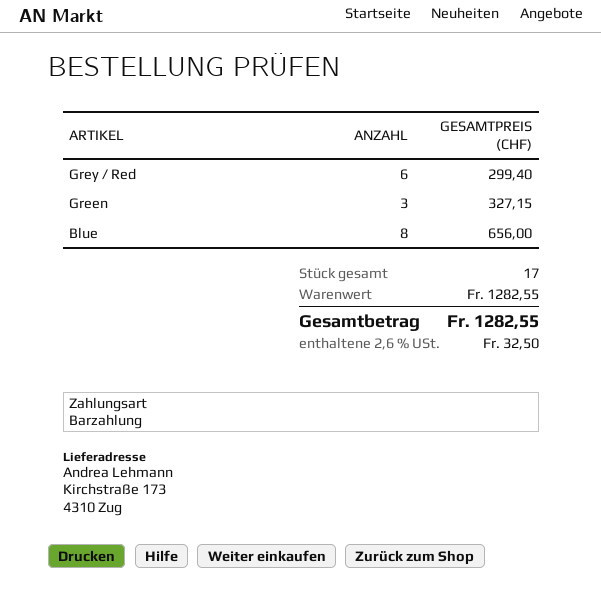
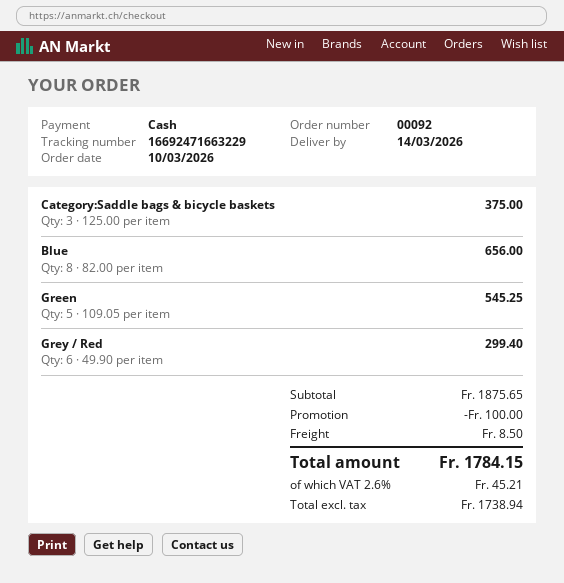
Green: 3 for 327.15 -> 5 for 545.25
Category:Saddle bags & bicycle baskets: none -> 3 for 375.00
subtotal: 1282.55 -> 1875.65
discount: none -> 100.00
shipping: none -> 8.50
tax: 2.6% = 32.50 -> 2.6% = 45.21
total: 1282.55 -> 1784.15

